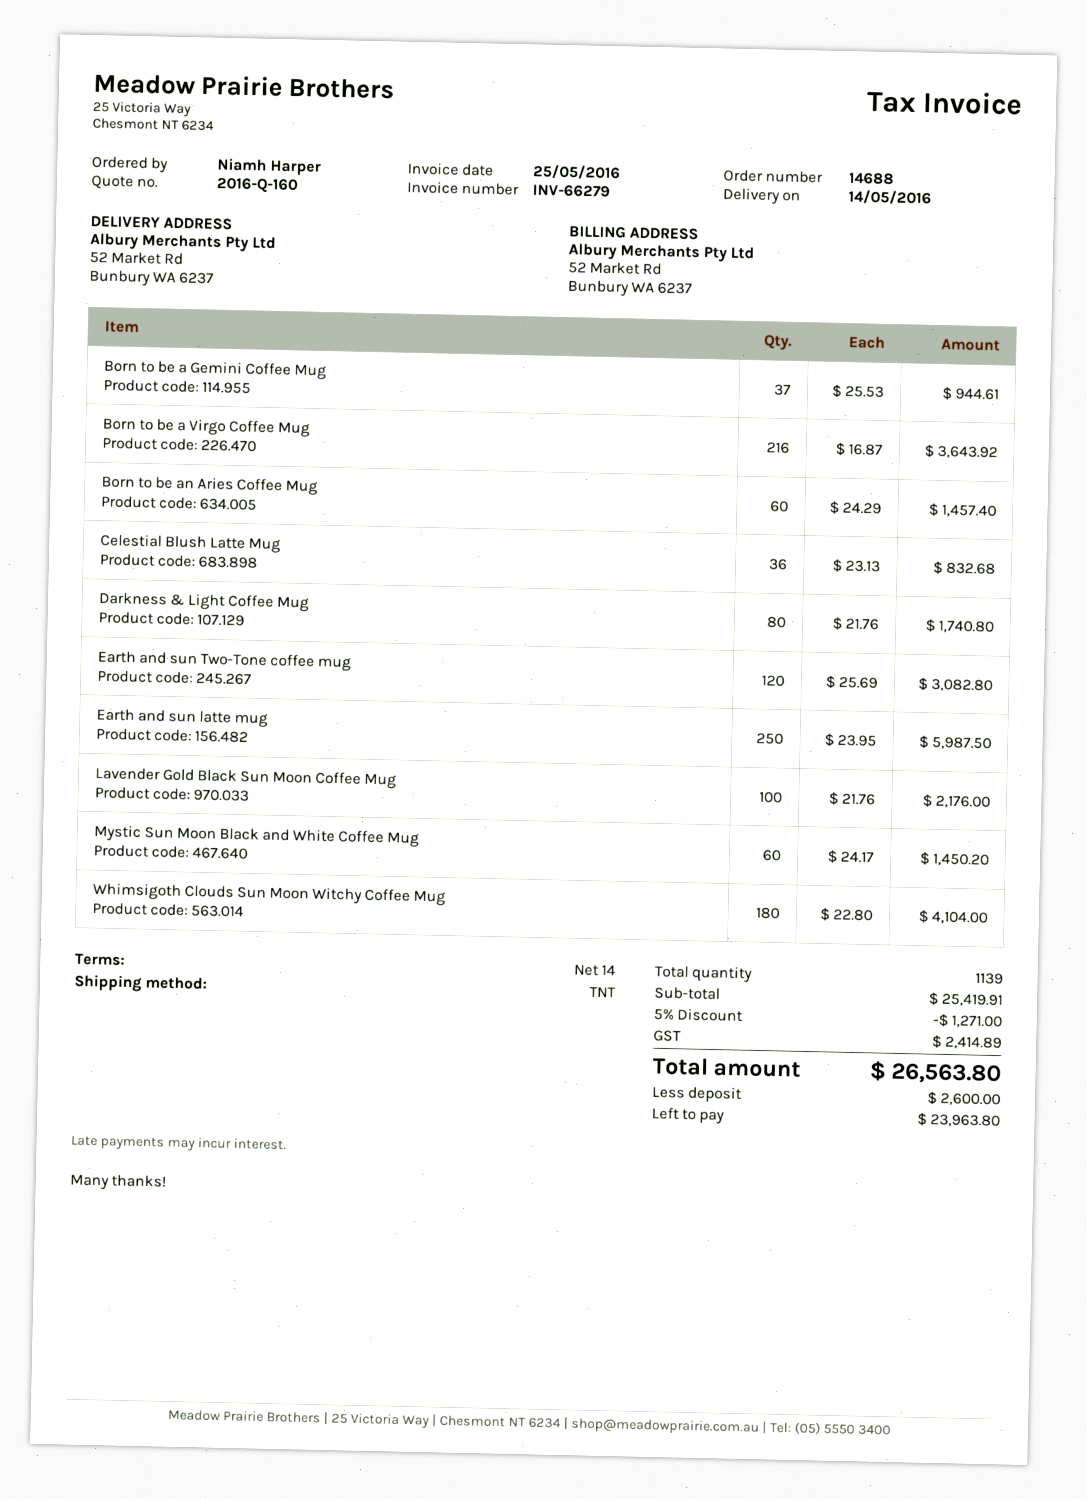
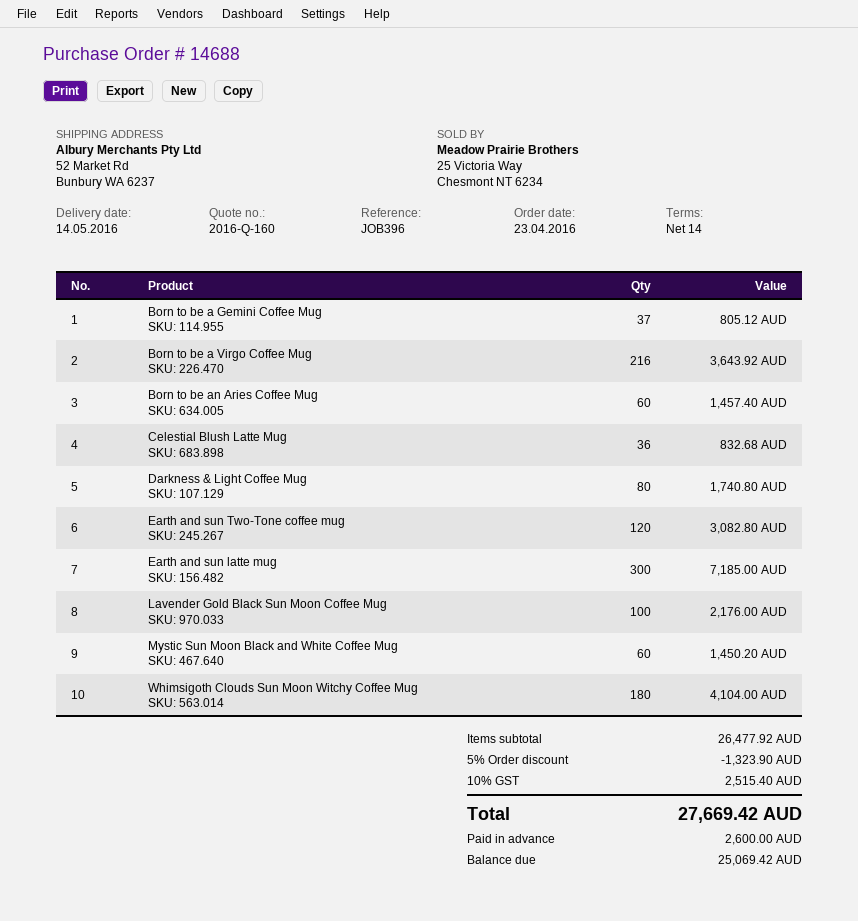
Born to be a Gemini Coffee Mug: 37 for 944.61 -> 37 for 805.12
Earth and sun latte mug: 250 for 5987.50 -> 300 for 7185.00
subtotal: 25419.91 -> 26477.92
discount: 5% = 1271.00 -> 5% = 1323.90
tax: 2414.89 -> 2515.40
total: 26563.80 -> 27669.42
balance: 23963.80 -> 25069.42

